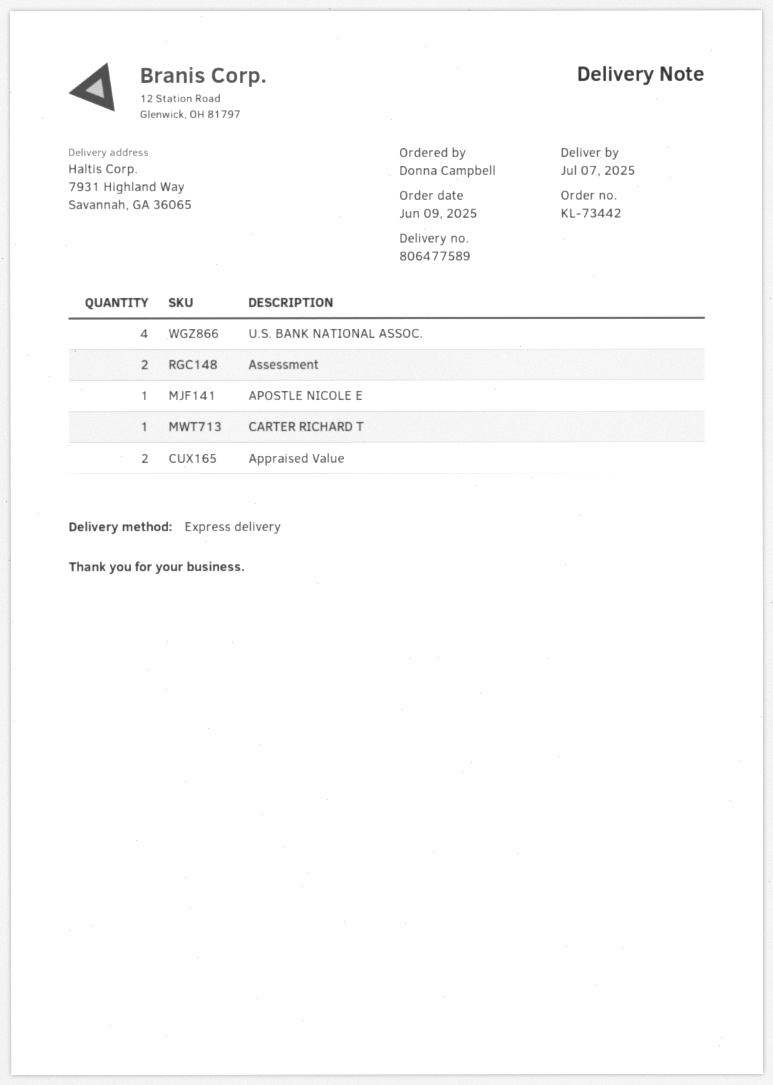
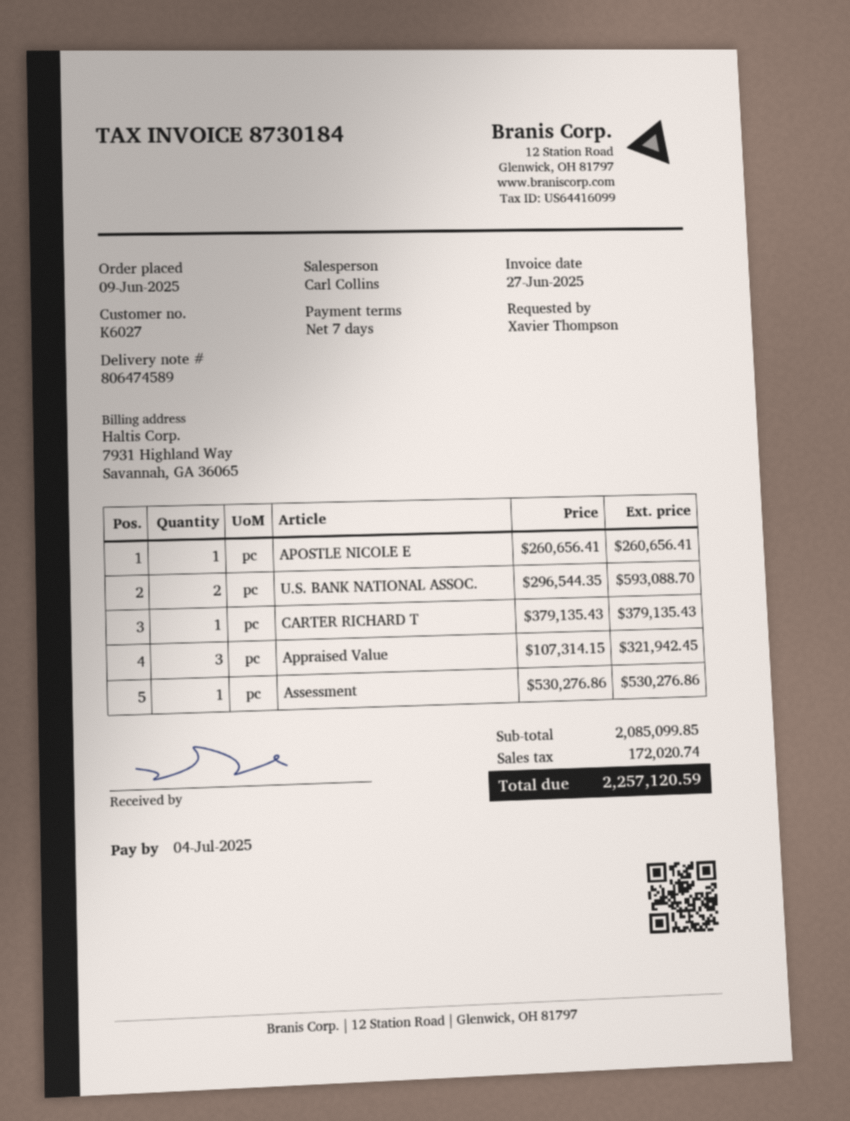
delivery note number: 806477589 -> 806474589
ordered by: Donna Campbell -> Xavier Thompson
U.S. BANK NATIONAL ASSOC.: 4 -> 2
Assessment: 2 -> 1
Appraised Value: 2 -> 3

